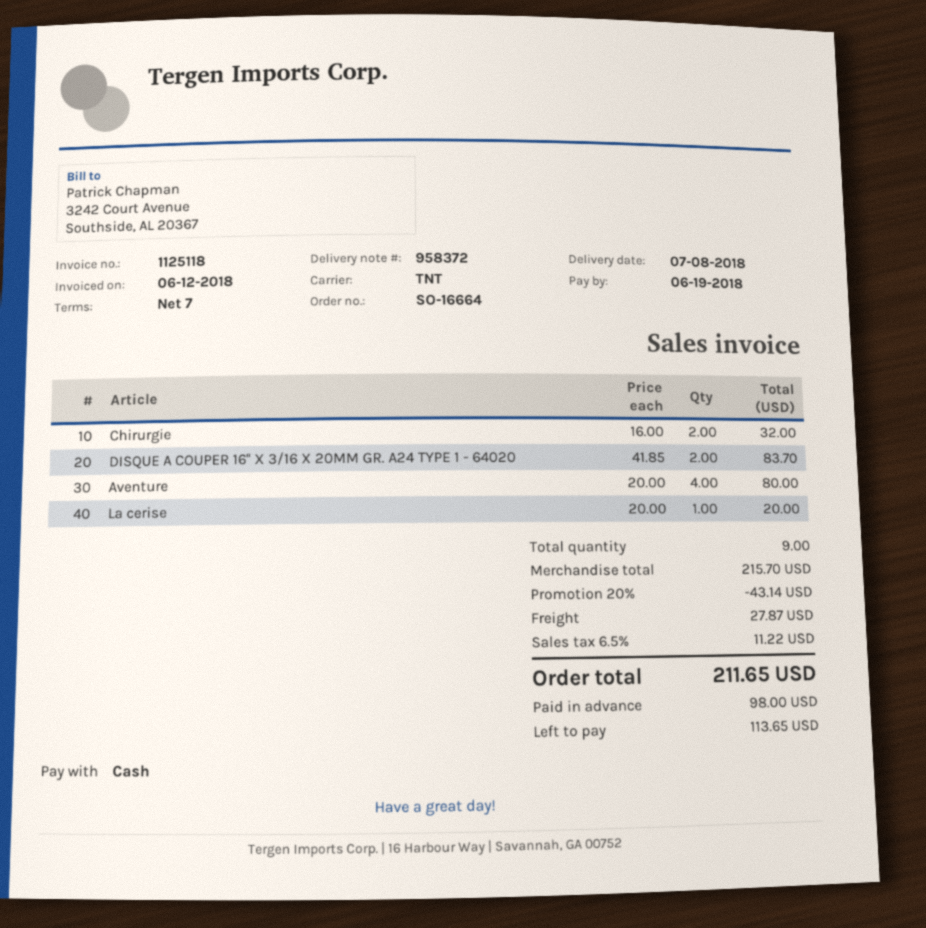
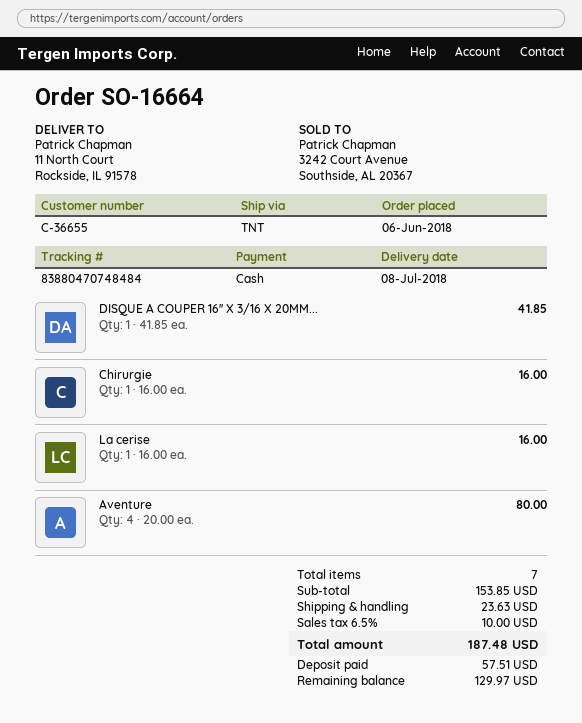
Chirurgie: 2 x 16.00 = 32.00 -> 1 x 16.00 = 16.00
DISQUE A COUPER 16'' X 3/16 X 20MM GR. A24 TYPE 1 - 64020: 2 x 41.85 = 83.70 -> 1 x 41.85 = 41.85
La cerise: 1 x 20.00 = 20.00 -> 1 x 16.00 = 16.00
total quantity: 9 -> 7
subtotal: 215.70 -> 153.85
discount: 20% = 43.14 -> none
shipping: 27.87 -> 23.63
tax: 6.5% = 11.22 -> 6.5% = 10.00
total: 211.65 -> 187.48
deposit: 98.00 -> 57.51
balance: 113.65 -> 129.97

